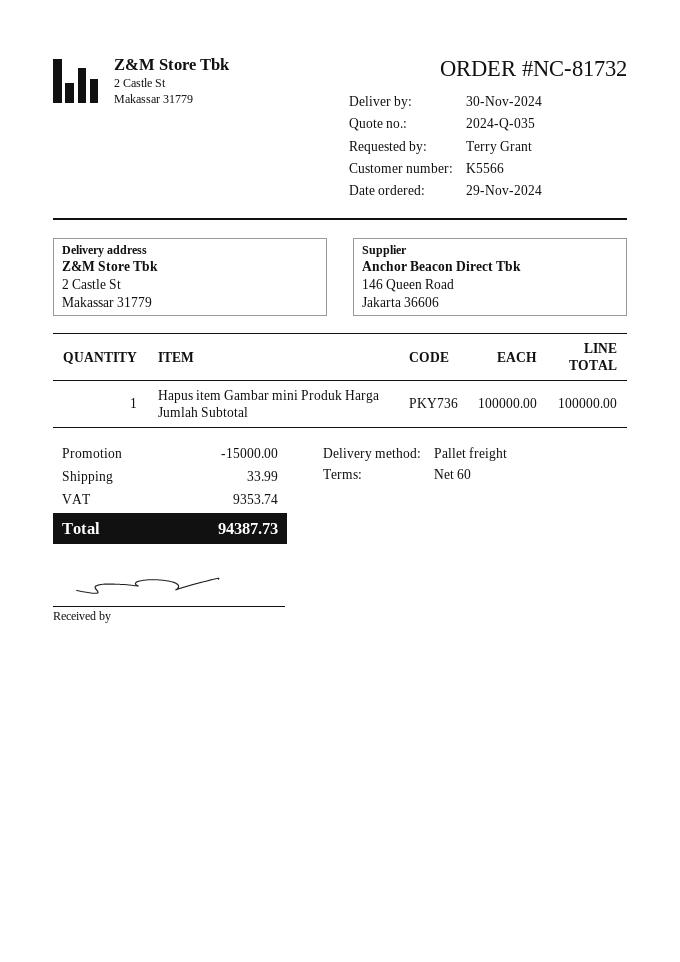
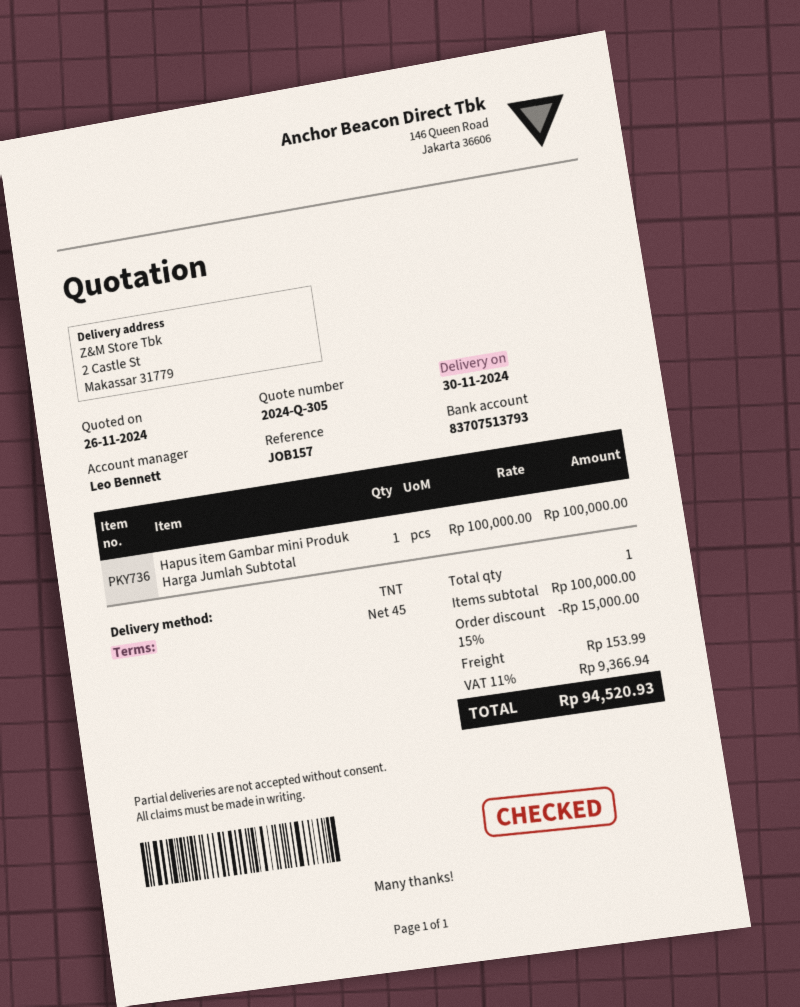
quote number: 2024-Q-035 -> 2024-Q-305
payment terms: 60 days -> 45 days
shipping method: pallet freight -> TNT
shipping: 33.99 -> 153.99
tax: 9353.74 -> 9366.94
total: 94387.73 -> 94520.93

